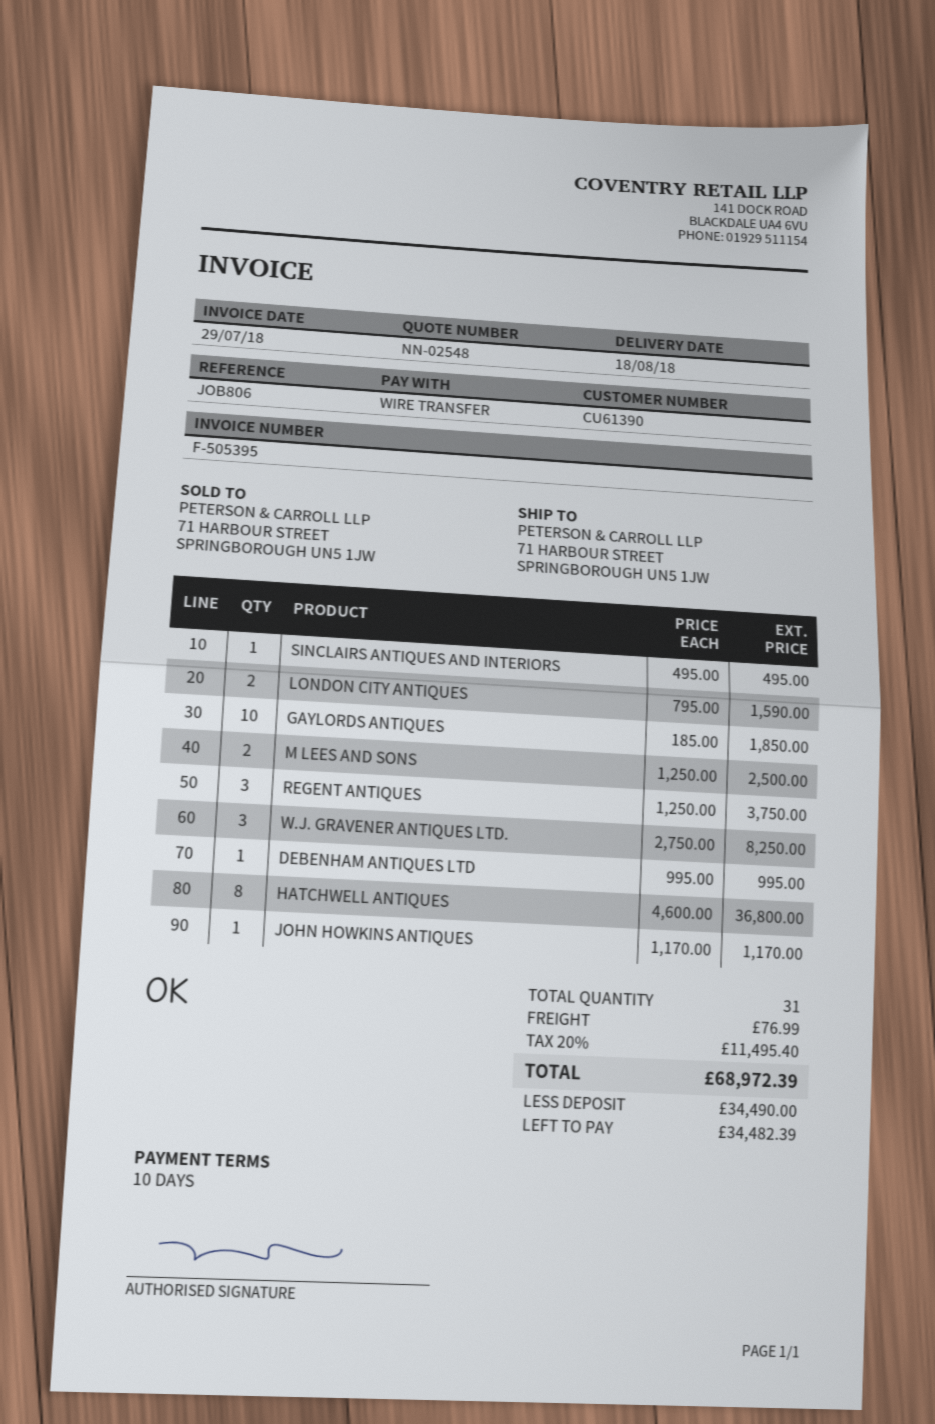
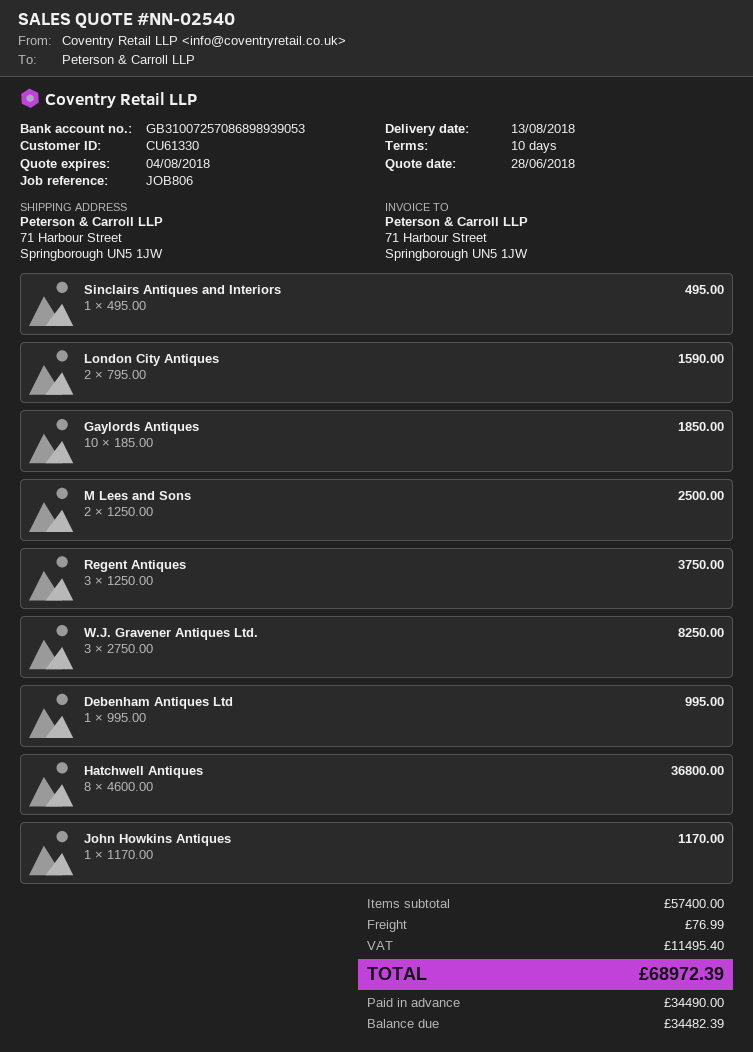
quote number: NN-02548 -> NN-02540
delivery date: 2018-08-18 -> 2018-08-13
customer number: CU61390 -> CU61330

